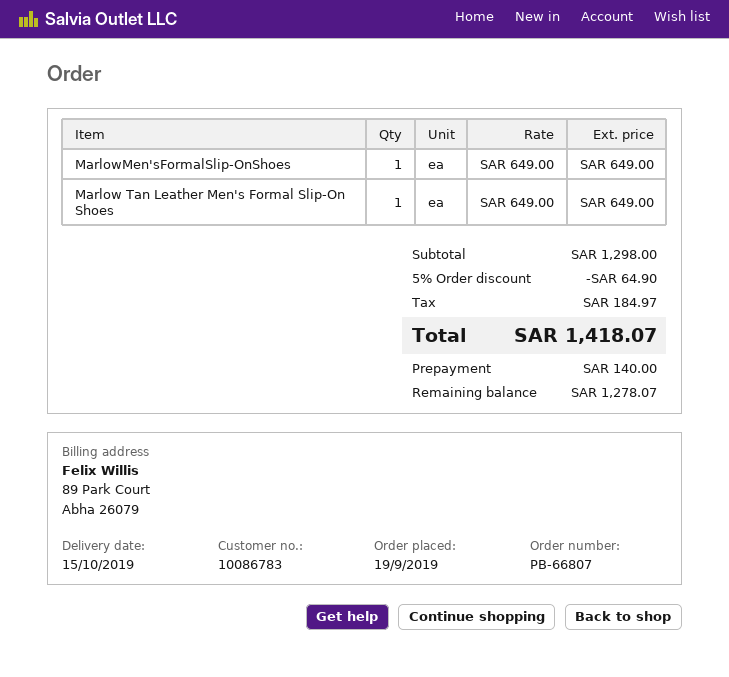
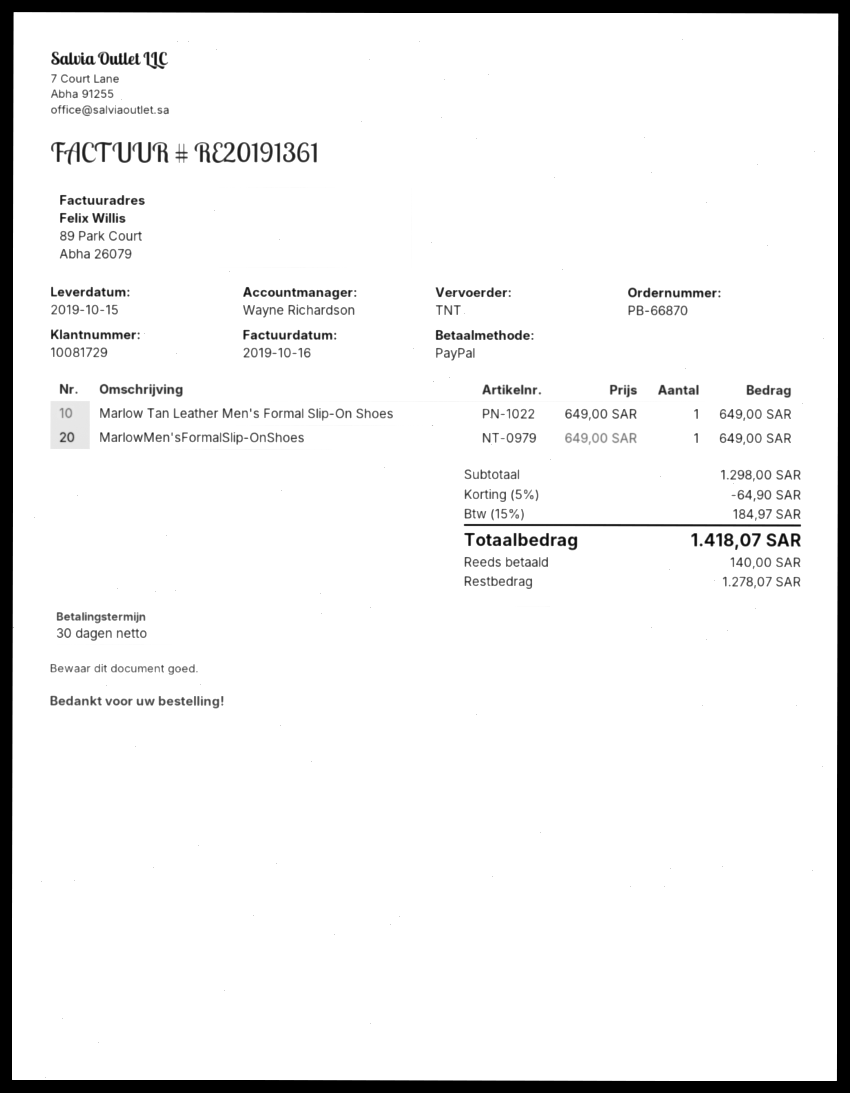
order number: PB-66807 -> PB-66870
customer number: 10086783 -> 10081729

